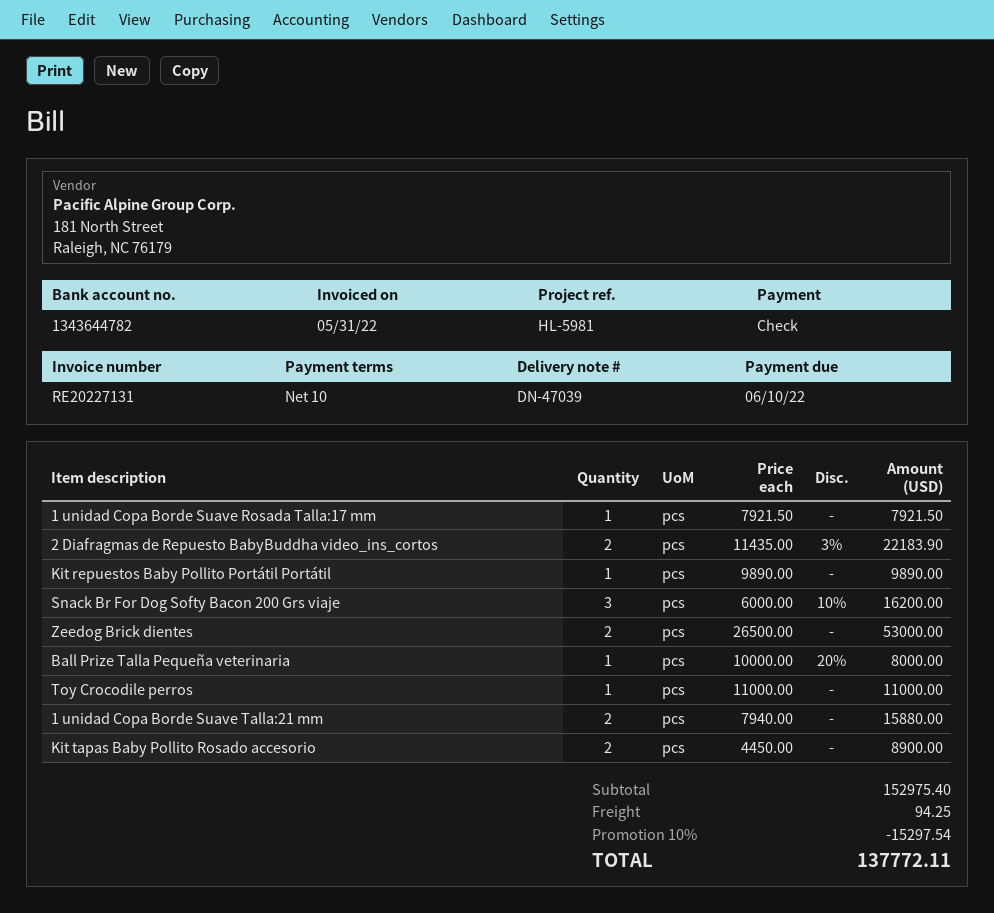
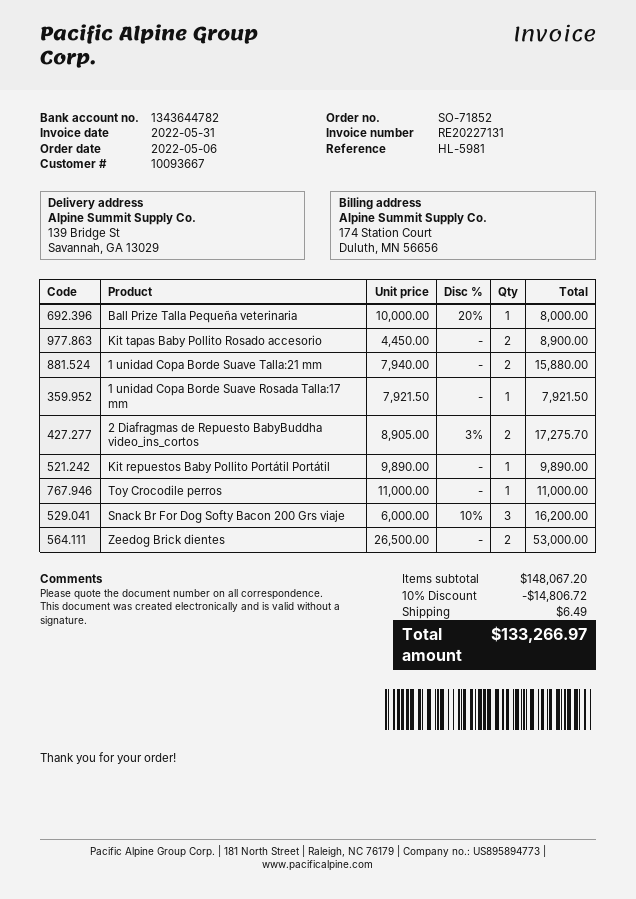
2 Diafragmas de Repuesto BabyBuddha video_ins_cortos: 2 x 11435.00 - 3% = 22183.90 -> 2 x 8905.00 - 3% = 17275.70
subtotal: 152975.40 -> 148067.20
discount: 10% = 15297.54 -> 10% = 14806.72
shipping: 94.25 -> 6.49
total: 137772.11 -> 133266.97

